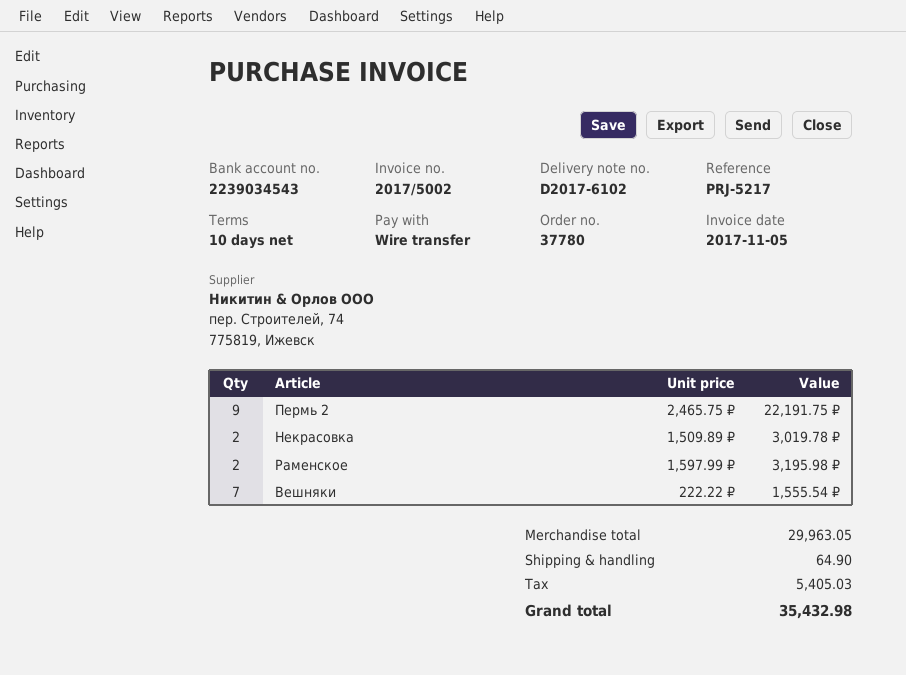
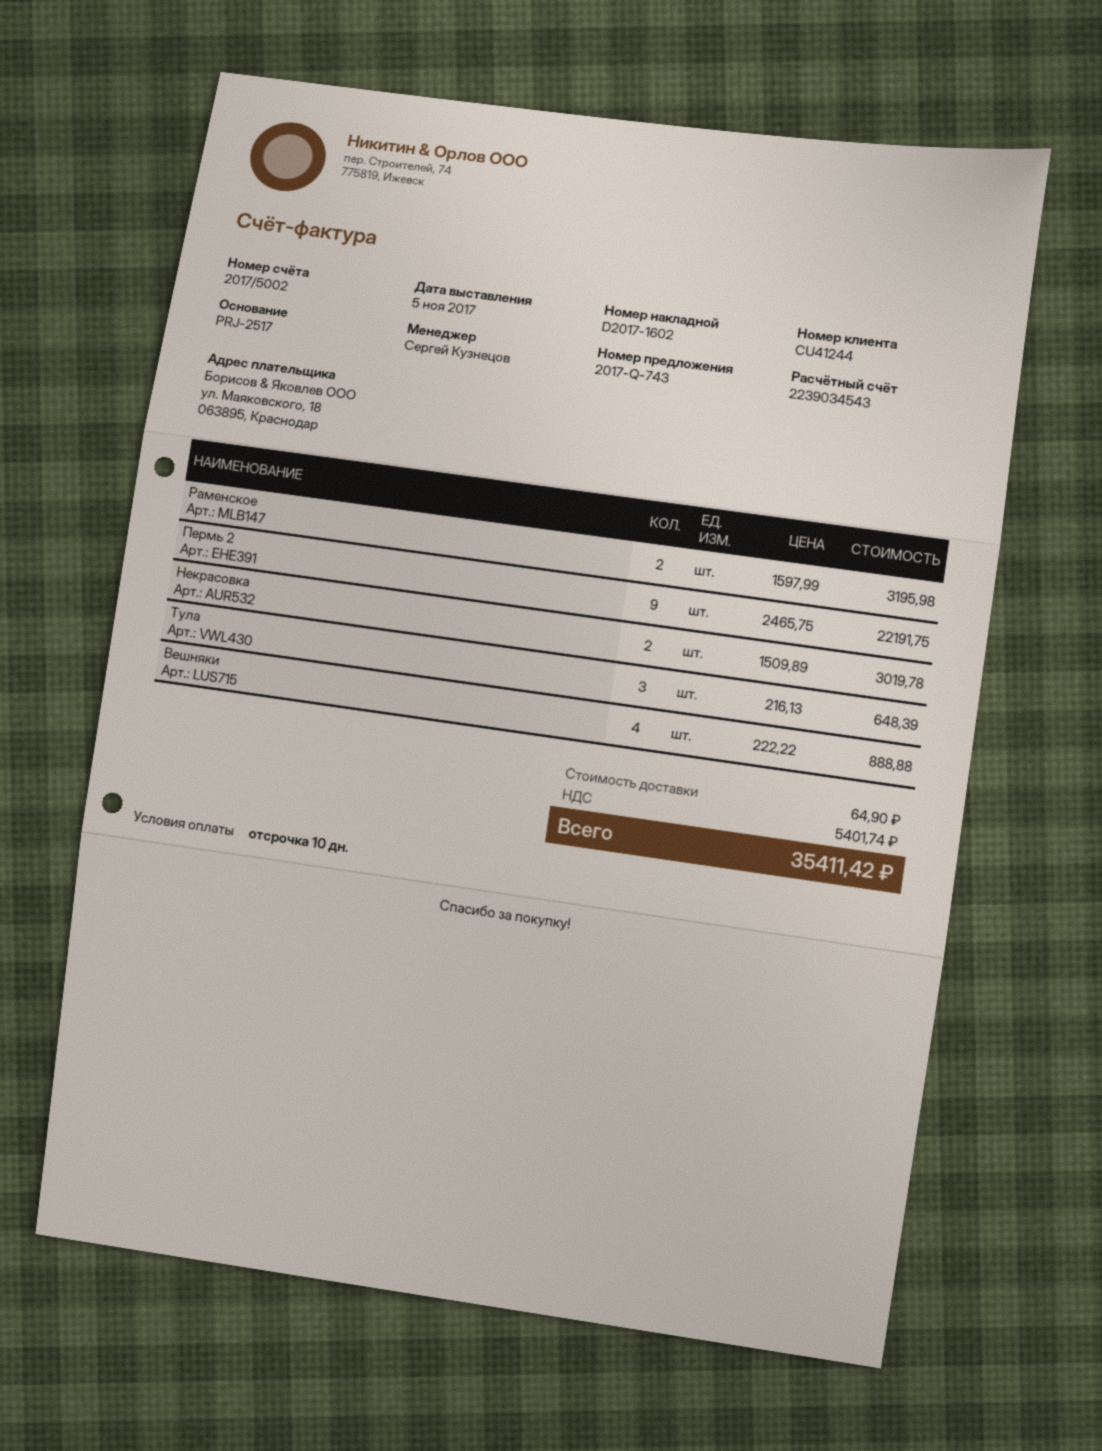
delivery note number: D2017-6102 -> D2017-1602
reference: PRJ-5217 -> PRJ-2517
Вешняки: 7 x 222.22 = 1555.54 -> 4 x 222.22 = 888.88
Тула: none -> 3 x 216.13 = 648.39
tax: 5405.03 -> 5401.74
total: 35432.98 -> 35411.42

